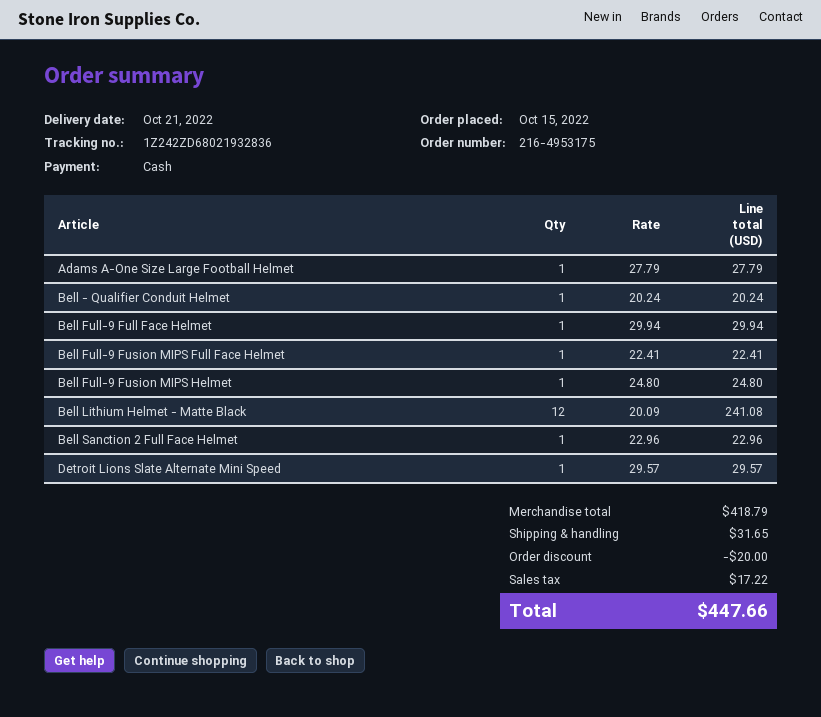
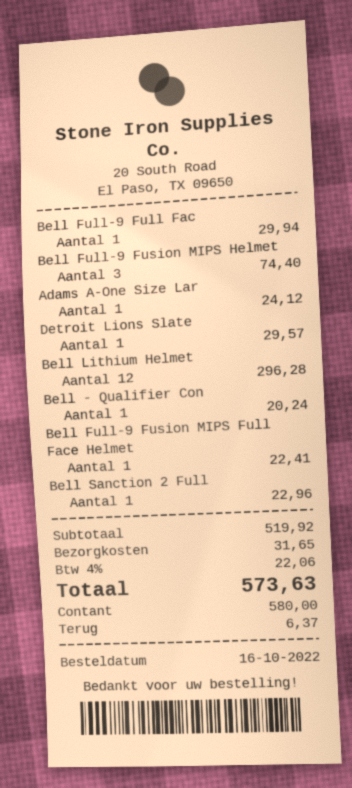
order date: 2022-10-15 -> 2022-10-16
Adams A-One Size Large Football Helmet: 1 for 27.79 -> 1 for 24.12
Bell Full-9 Fusion MIPS Helmet: 1 for 24.80 -> 3 for 74.40
Bell Lithium Helmet - Matte Black: 12 for 241.08 -> 12 for 296.28
subtotal: 418.79 -> 519.92
discount: 20.00 -> none
tax: 17.22 -> 22.06
total: 447.66 -> 573.63

